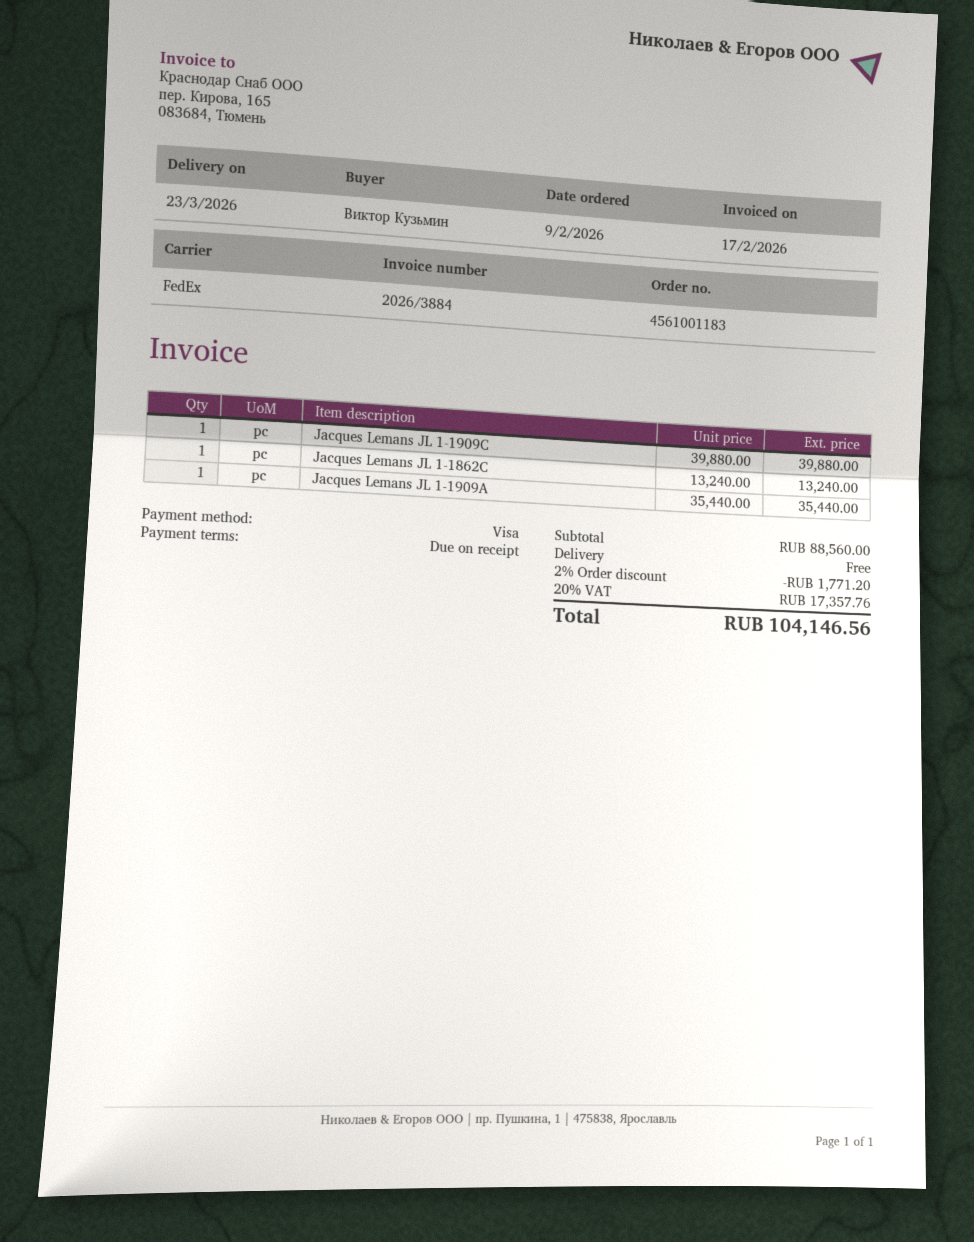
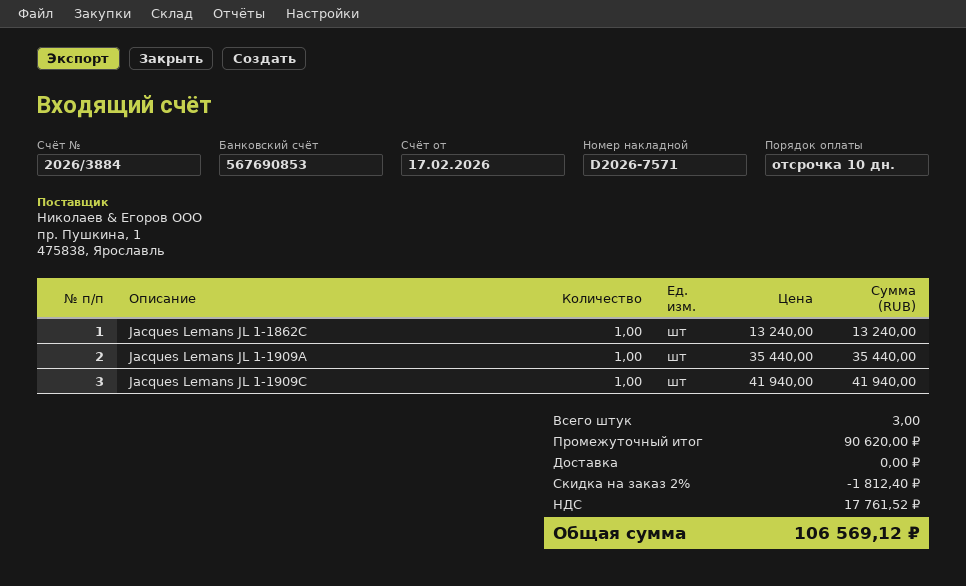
payment terms: on receipt -> 10 days
Jacques Lemans JL 1-1909C: 1 x 39880.00 = 39880.00 -> 1 x 41940.00 = 41940.00
subtotal: 88560.00 -> 90620.00
discount: 2% = 1771.20 -> 2% = 1812.40
tax: 17357.76 -> 17761.52
total: 104146.56 -> 106569.12

